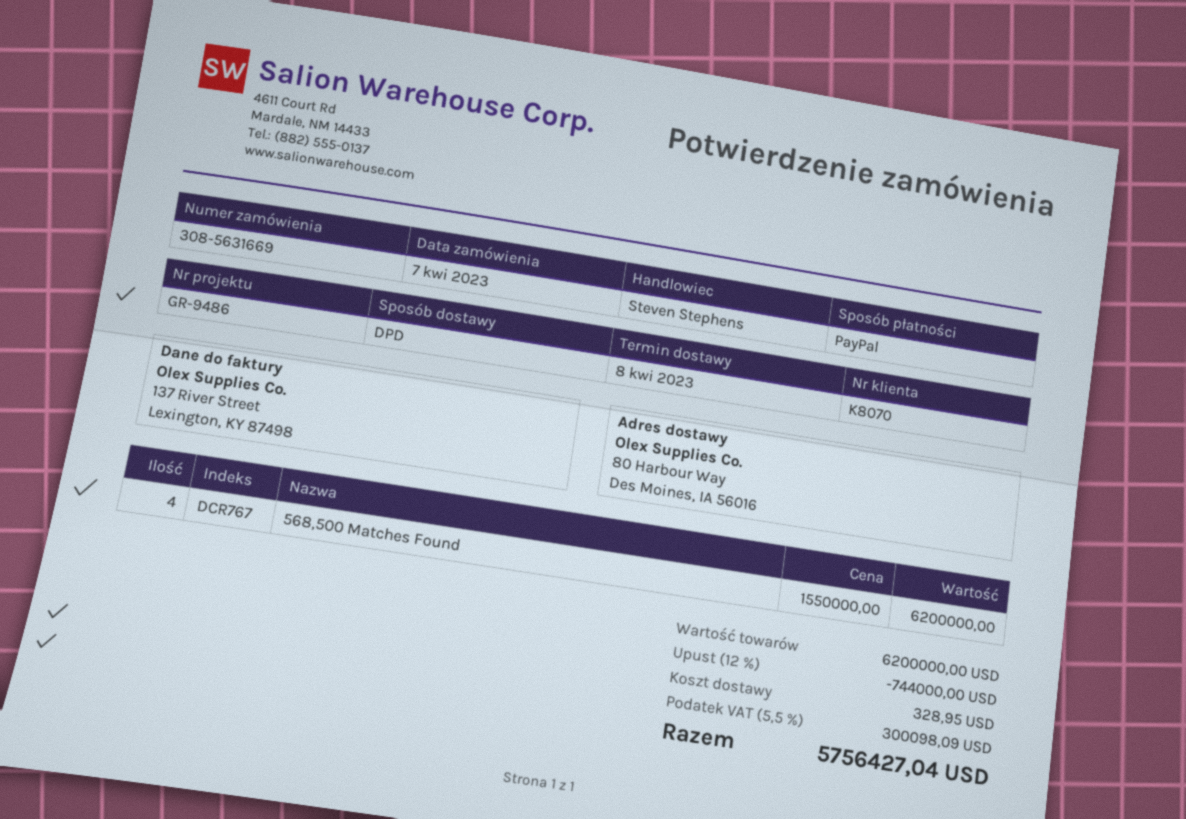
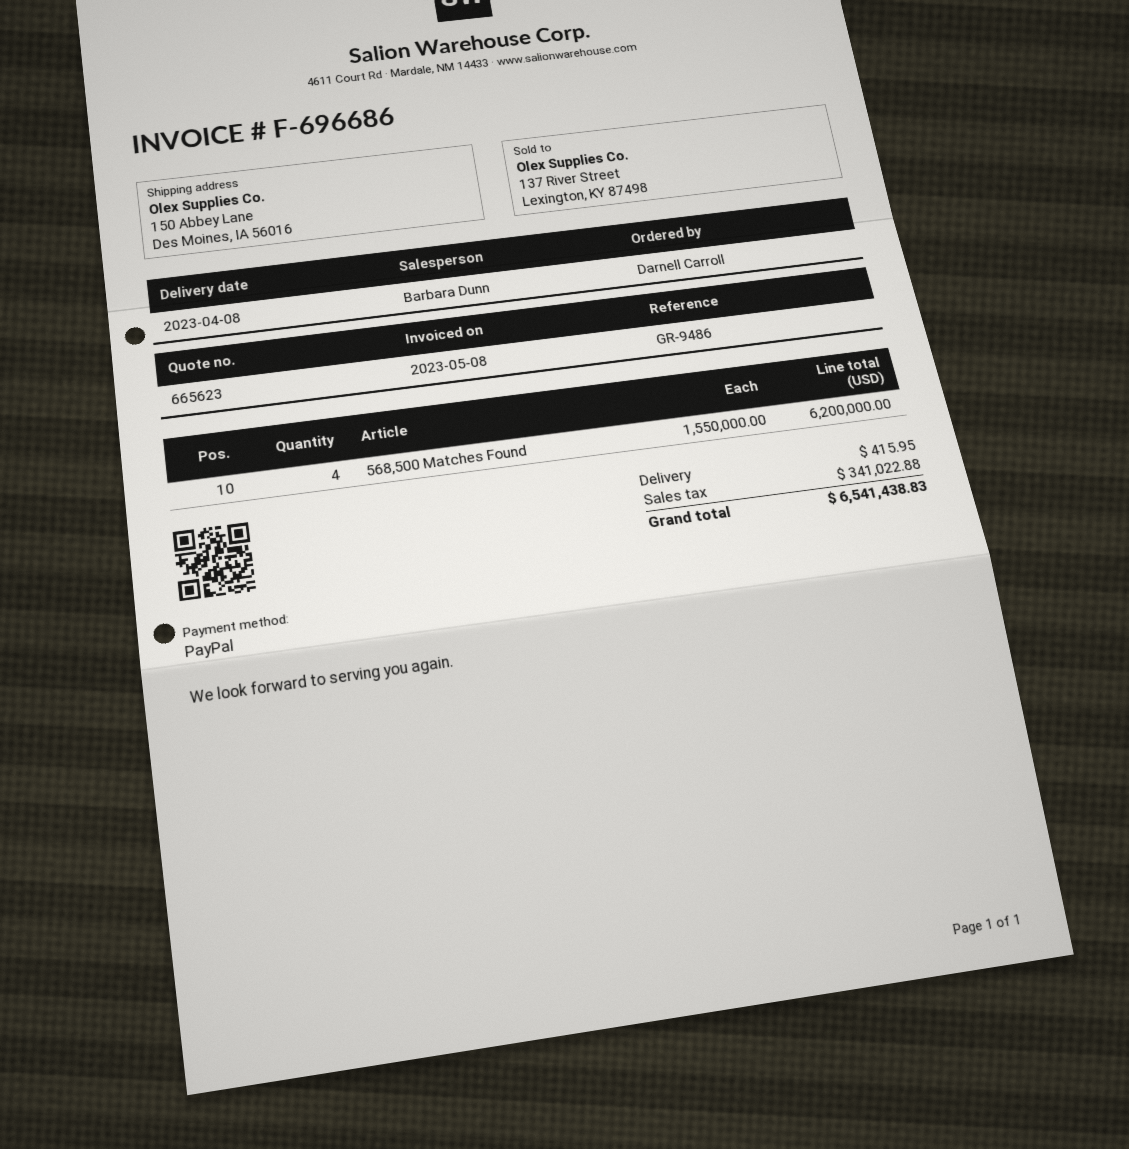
sales rep: Steven Stephens -> Barbara Dunn
ship to: 80 Harbour Way, Des Moines, IA 56016 -> 150 Abbey Lane, Des Moines, IA 56016
discount: 12% = 744000.00 -> none
shipping: 328.95 -> 415.95
tax: 300098.09 -> 341022.88
total: 5756427.04 -> 6541438.83

